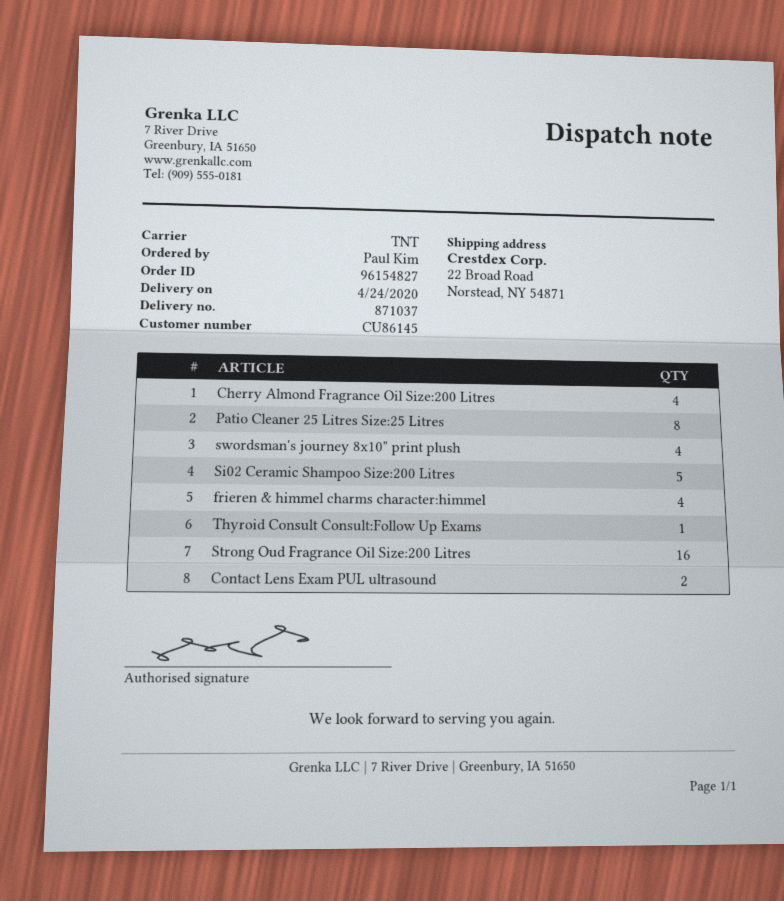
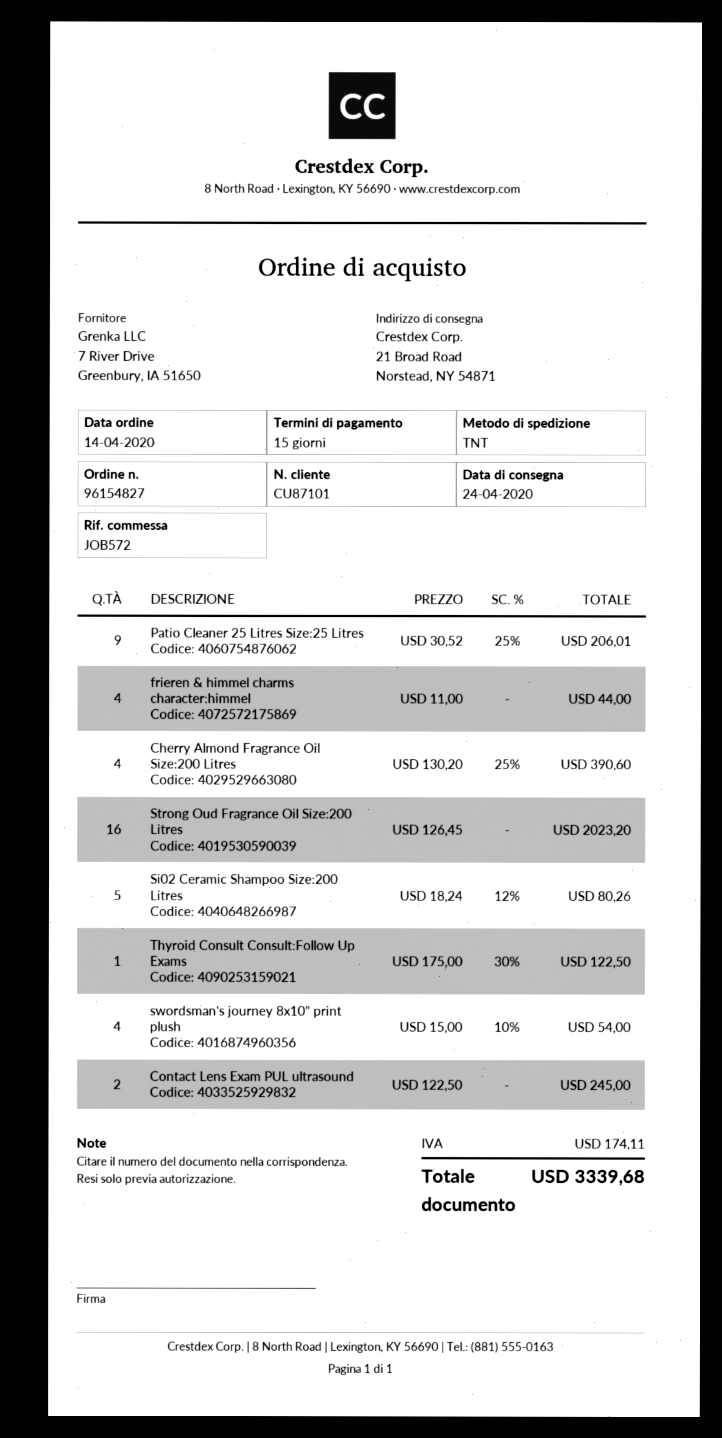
customer number: CU86145 -> CU87101
ship to: 22 Broad Road, Norstead, NY 54871 -> 21 Broad Road, Norstead, NY 54871
Patio Cleaner 25 Litres Size:25 Litres: 8 -> 9

